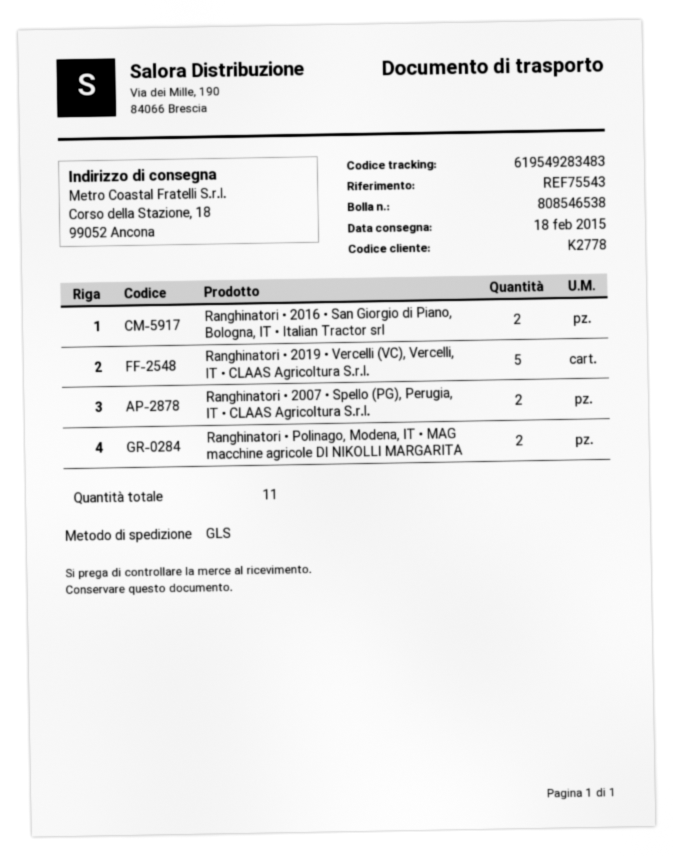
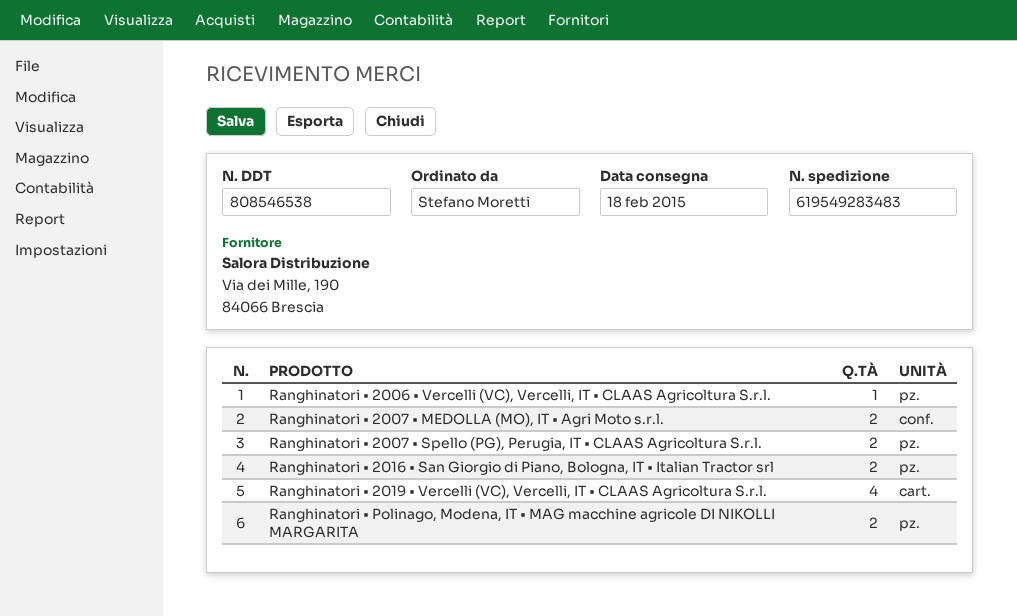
Ranghinatori • 2019 • Vercelli (VC), Vercelli, IT • CLAAS Agricoltura S.r.l.: 5 -> 4
Ranghinatori • 2006 • Vercelli (VC), Vercelli, IT • CLAAS Agricoltura S.r.l.: none -> 1
Ranghinatori • 2007 • MEDOLLA (MO), IT • Agri Moto s.r.l.: none -> 2

